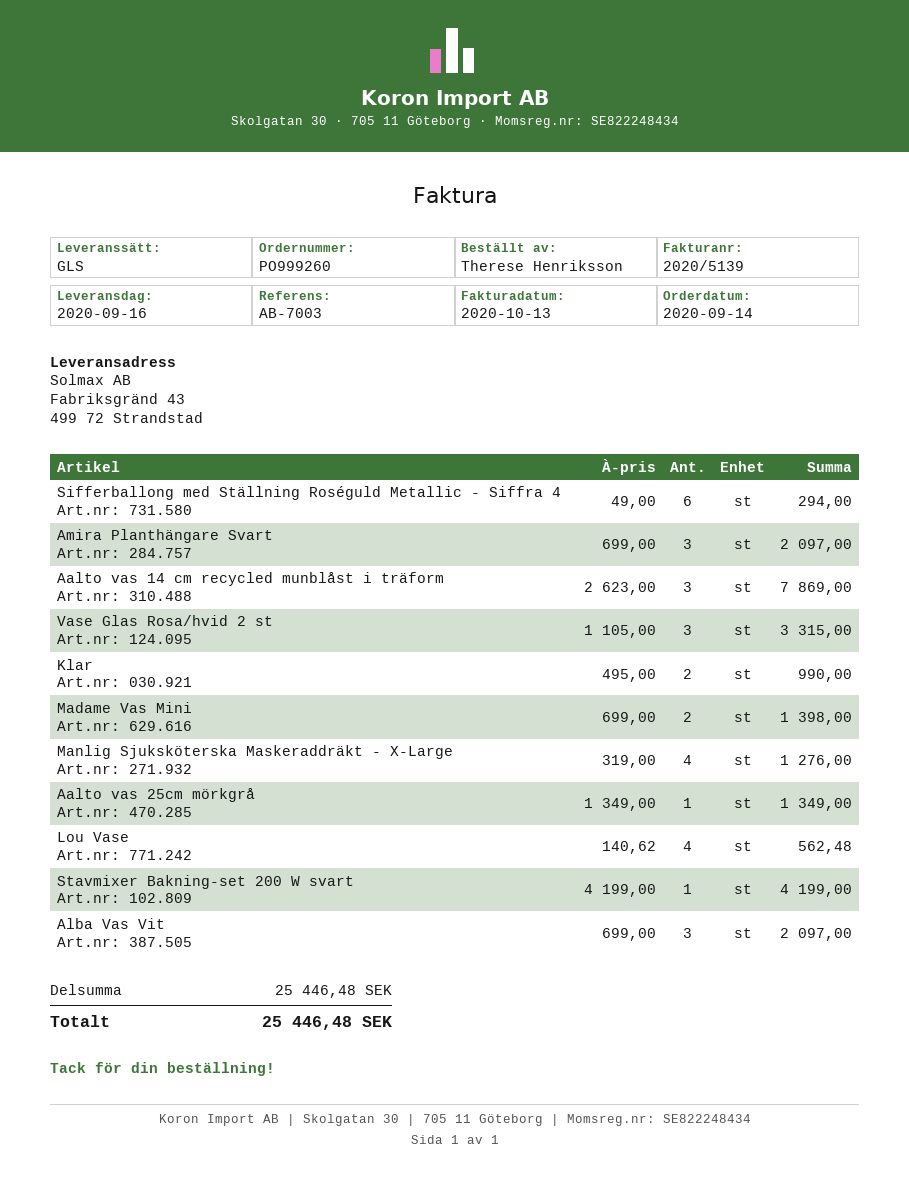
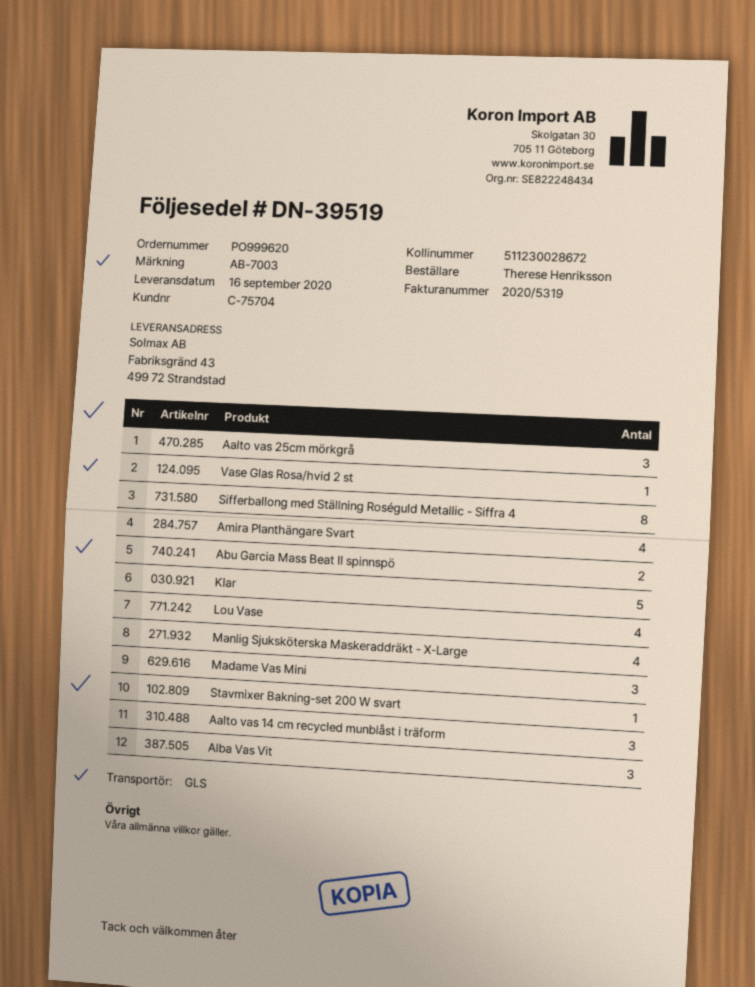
order number: PO999260 -> PO999620
invoice number: 2020/5139 -> 2020/5319
Sifferballong med Ställning Roséguld Metallic - Siffra 4: 6 -> 8
Amira Planthängare Svart: 3 -> 4
Vase Glas Rosa/hvid 2 st: 3 -> 1
Klar: 2 -> 5
Madame Vas Mini: 2 -> 3
Aalto vas 25cm mörkgrå: 1 -> 3
Abu Garcia Mass Beat II spinnspö: none -> 2

